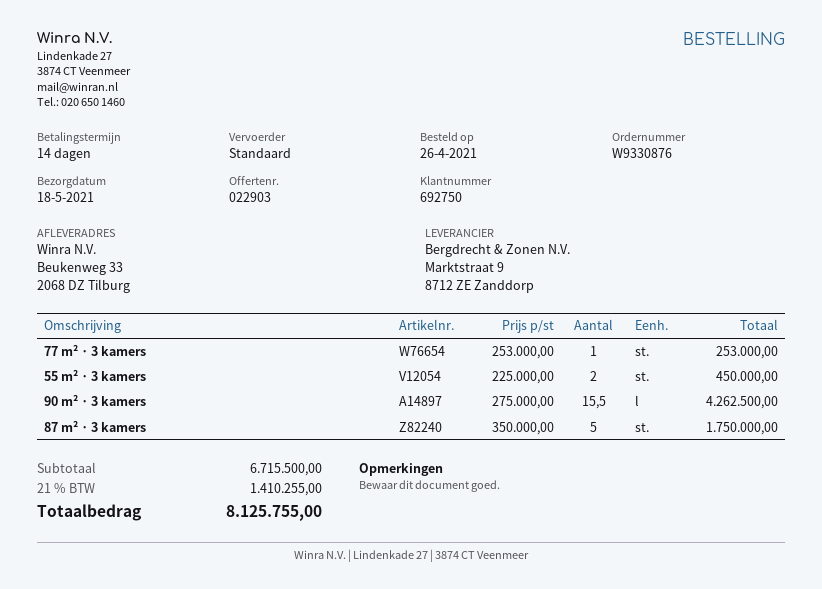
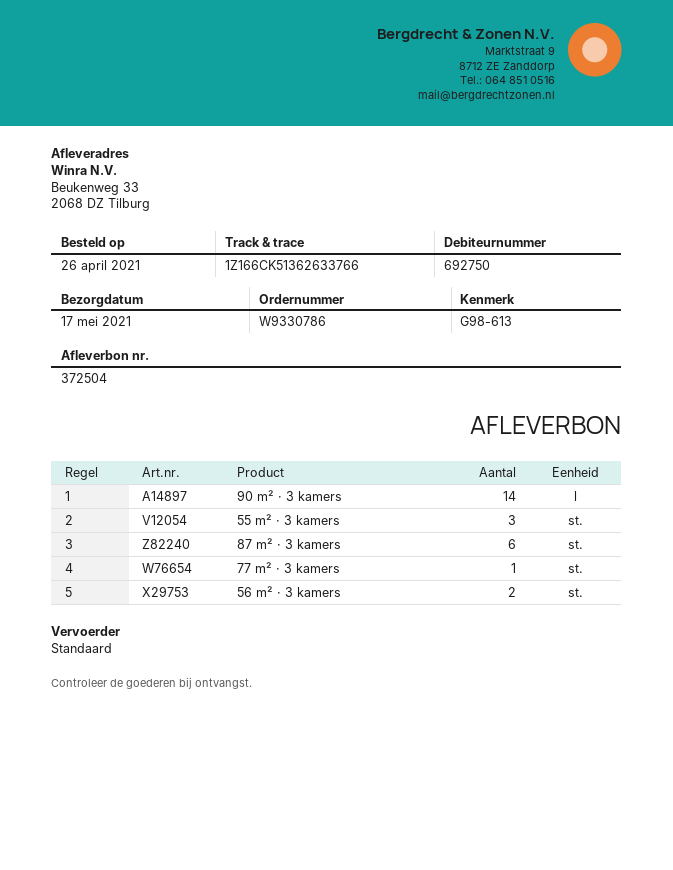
order number: W9330876 -> W9330786
delivery date: 2021-05-18 -> 2021-05-17
55 m² · 3 kamers: 2 -> 3
90 m² · 3 kamers: 15.5 -> 14
87 m² · 3 kamers: 5 -> 6
56 m² · 3 kamers: none -> 2

